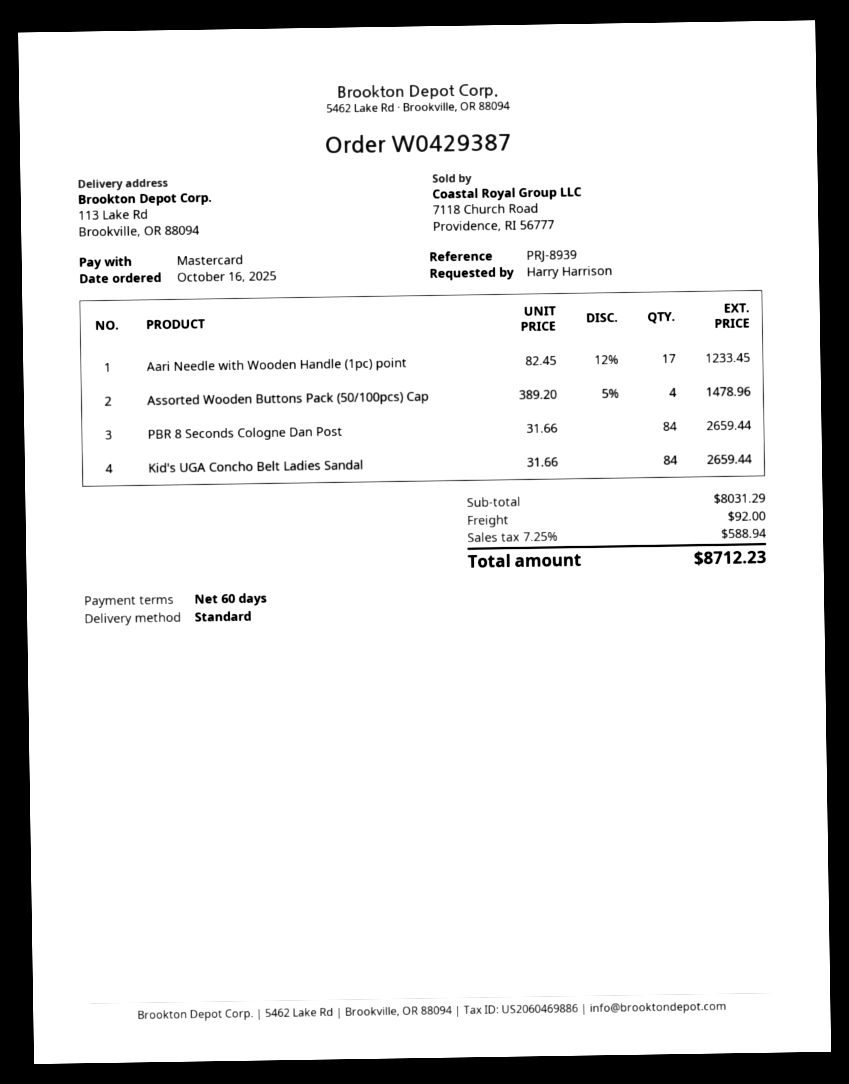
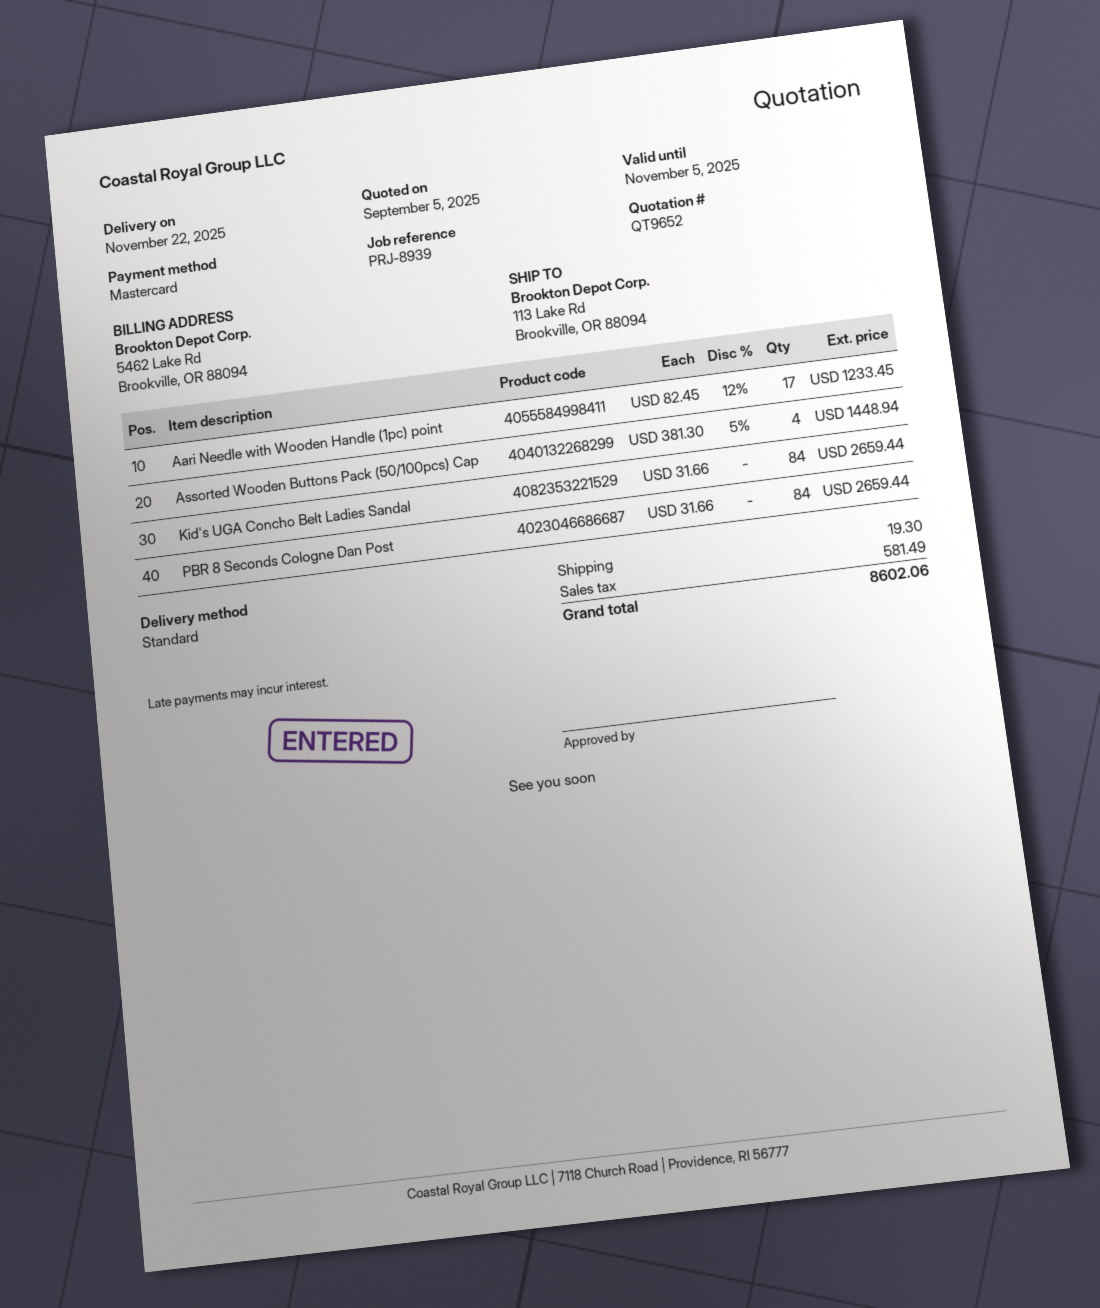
Assorted Wooden Buttons Pack (50/100pcs) Cap: 4 x 389.20 - 5% = 1478.96 -> 4 x 381.30 - 5% = 1448.94
shipping: 92.00 -> 19.30
tax: 588.94 -> 581.49
total: 8712.23 -> 8602.06

